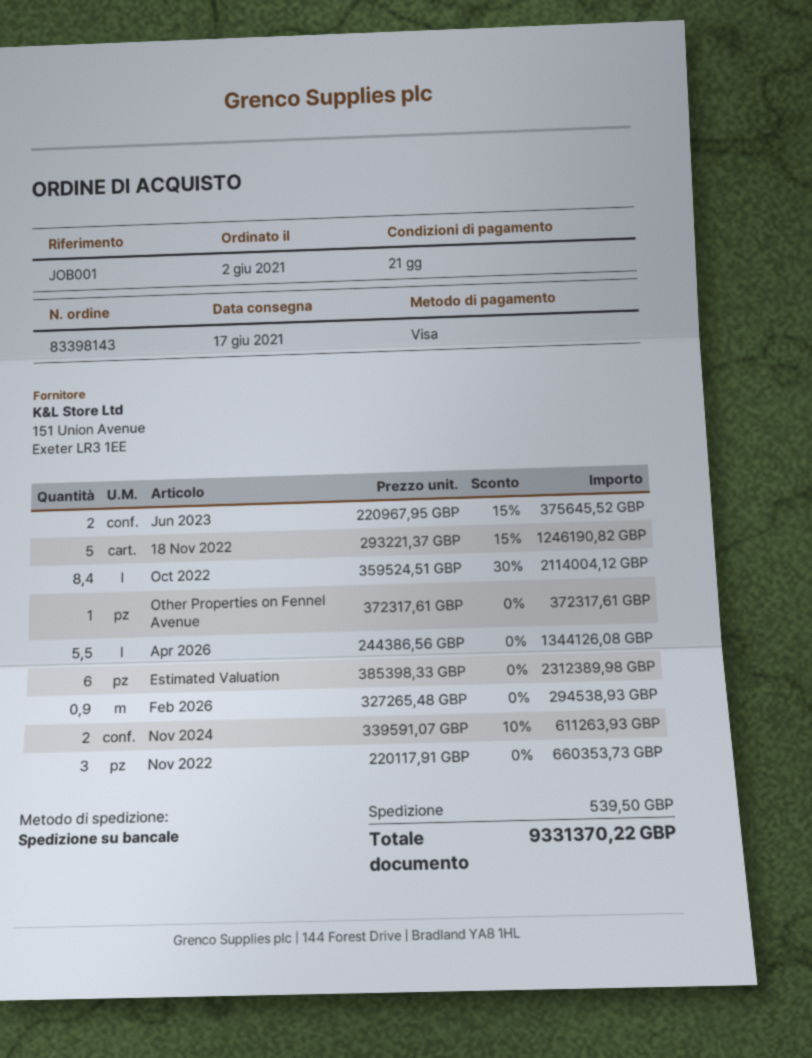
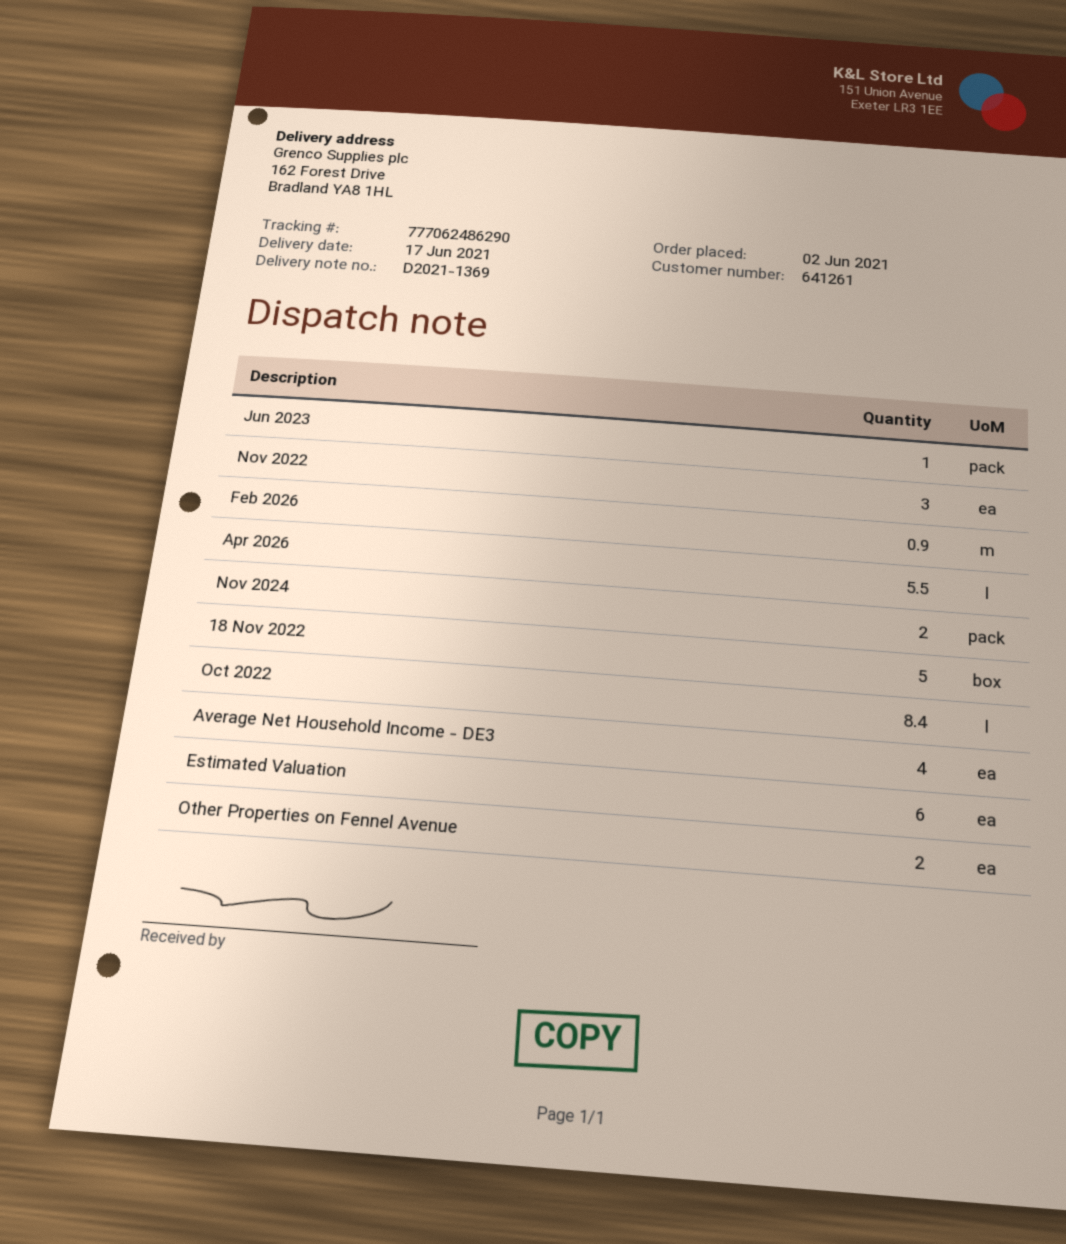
Jun 2023: 2 -> 1
Other Properties on Fennel Avenue: 1 -> 2
Average Net Household Income - DE3: none -> 4

